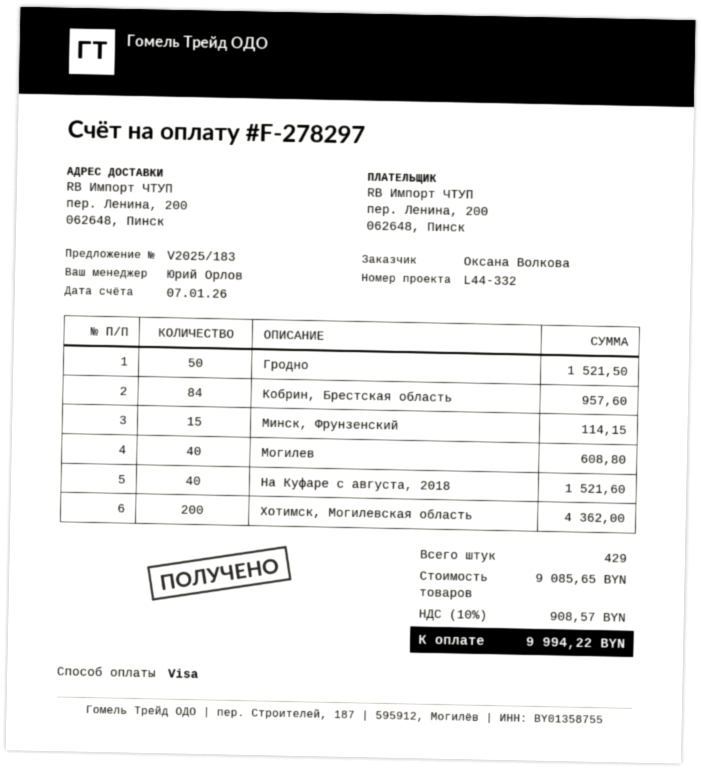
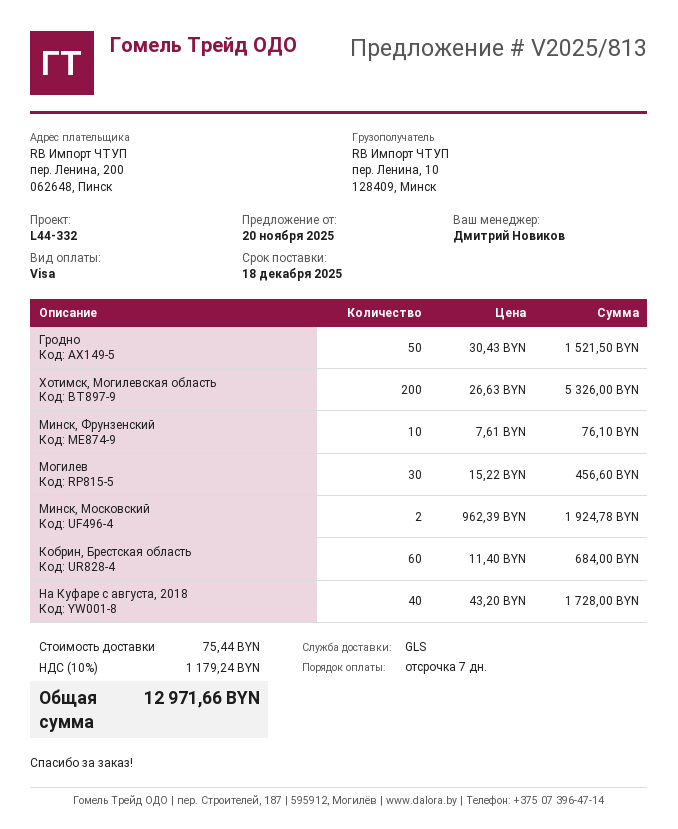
quote number: V2025/183 -> V2025/813
sales rep: Юрий Орлов -> Дмитрий Новиков
ship to: пер. Ленина, 200, 062648, Пинск -> пер. Ленина, 10, 128409, Минск
Кобрин, Брестская область: 84 for 957.60 -> 60 for 684.00
Минск, Фрунзенский: 15 for 114.15 -> 10 for 76.10
Могилев: 40 for 608.80 -> 30 for 456.60
На Куфаре с августа, 2018: 40 for 1521.60 -> 40 for 1728.00
Хотимск, Могилевская область: 200 for 4362.00 -> 200 for 5326.00
Минск, Московский: none -> 2 for 1924.78
shipping: none -> 75.44
tax: 10% = 908.57 -> 10% = 1179.24
total: 9994.22 -> 12971.66

